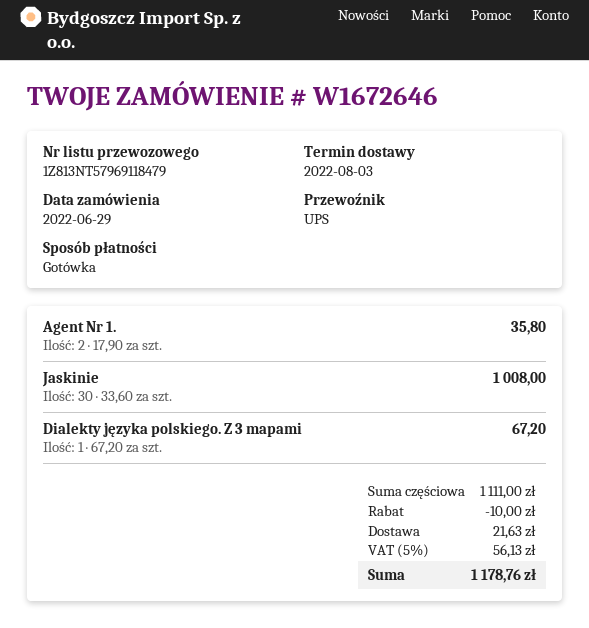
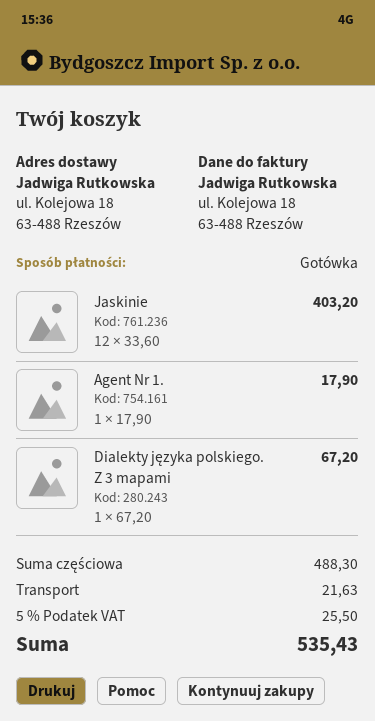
Agent Nr 1.: 2 x 17.90 = 35.80 -> 1 x 17.90 = 17.90
Jaskinie: 30 x 33.60 = 1008.00 -> 12 x 33.60 = 403.20
subtotal: 1111.00 -> 488.30
discount: 10.00 -> none
tax: 5% = 56.13 -> 5% = 25.50
total: 1178.76 -> 535.43

